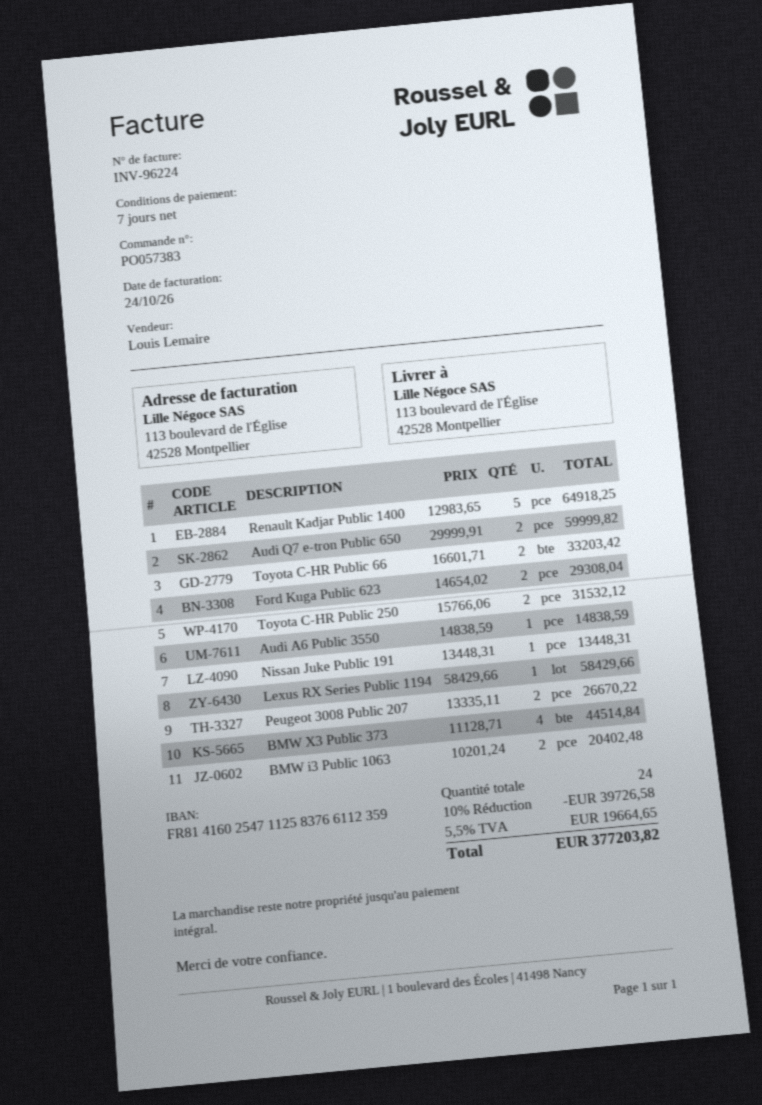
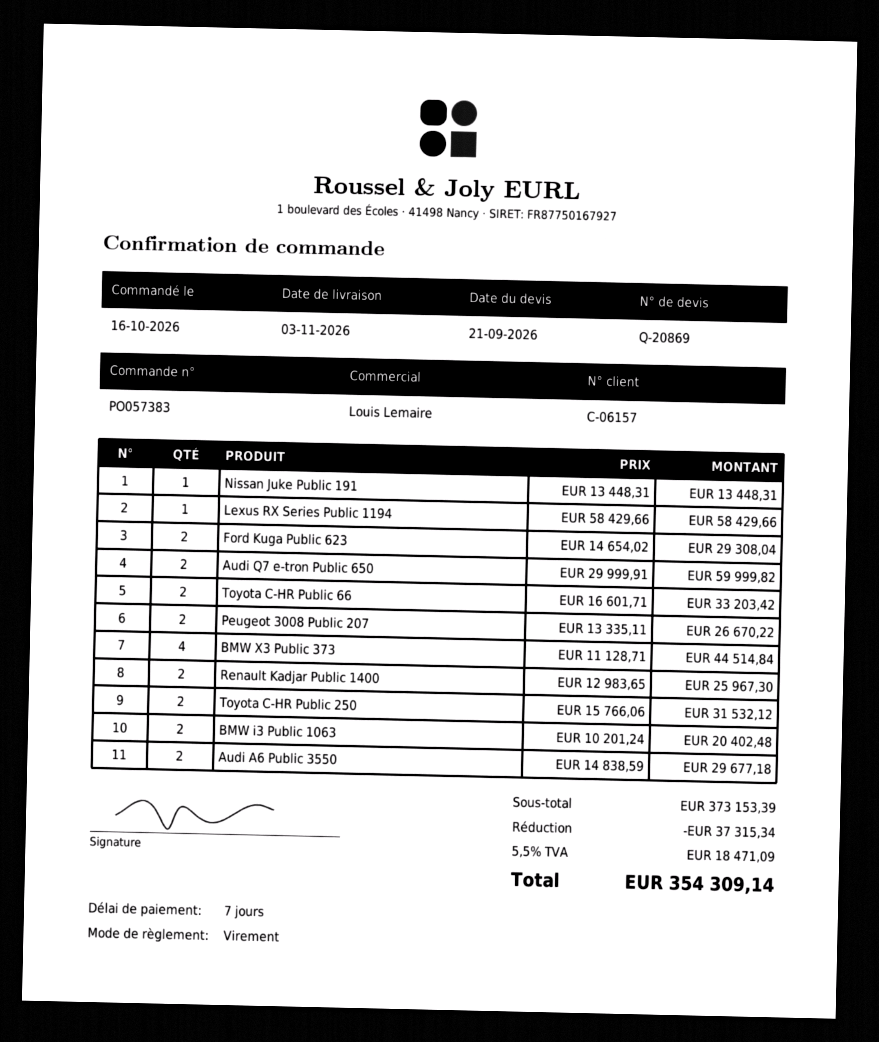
Renault Kadjar Public 1400: 5 x 12983.65 = 64918.25 -> 2 x 12983.65 = 25967.30
Audi A6 Public 3550: 1 x 14838.59 = 14838.59 -> 2 x 14838.59 = 29677.18
discount: 39726.58 -> 37315.34
tax: 5.5% = 19664.65 -> 5.5% = 18471.09
total: 377203.82 -> 354309.14

